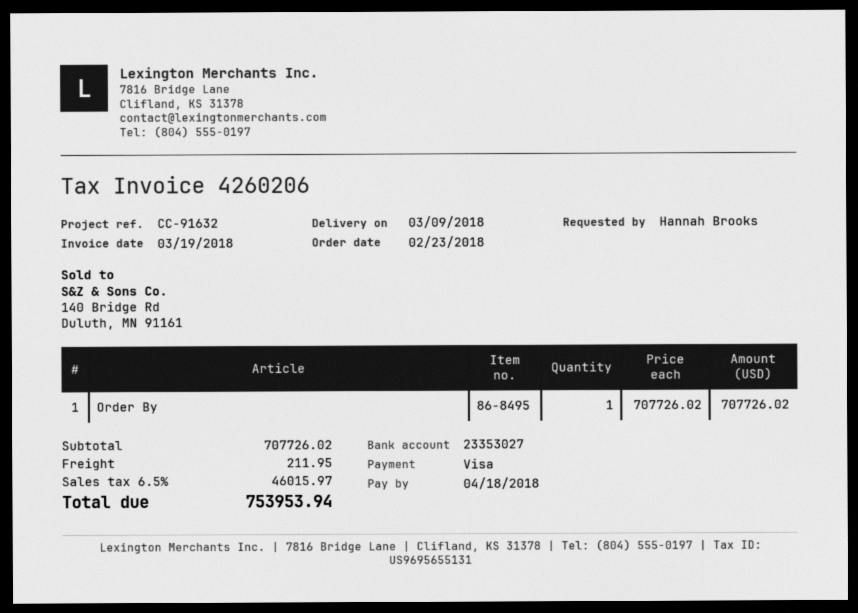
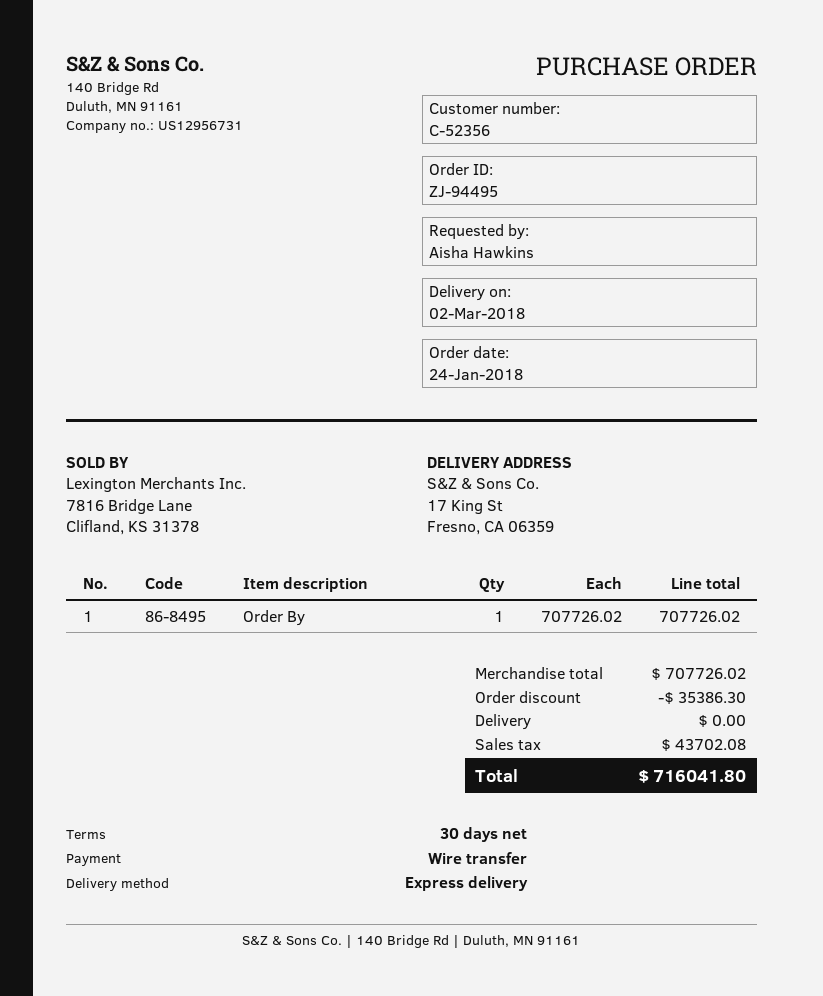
order date: 2018-02-23 -> 2018-01-24
delivery date: 2018-03-09 -> 2018-03-02
ordered by: Hannah Brooks -> Aisha Hawkins
payment method: Visa -> bank transfer
discount: none -> 35386.30
shipping: 211.95 -> 0.00
tax: 46015.97 -> 43702.08
total: 753953.94 -> 716041.80

